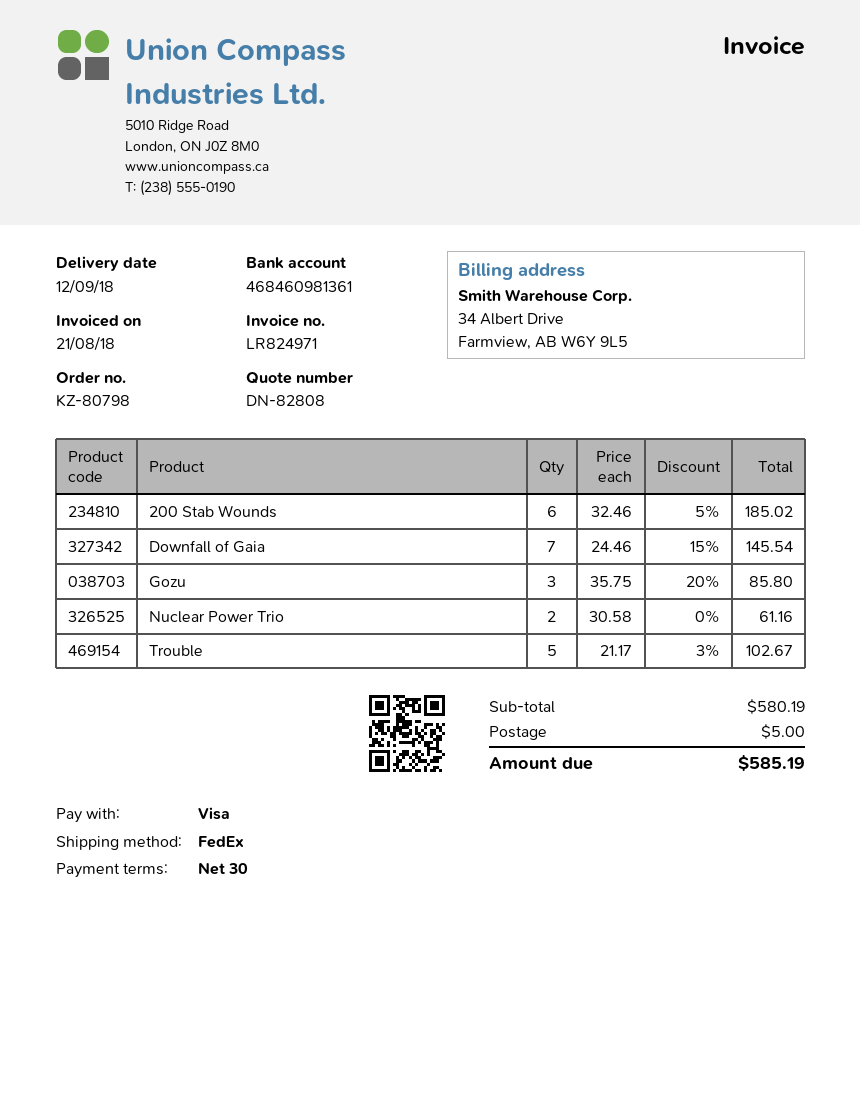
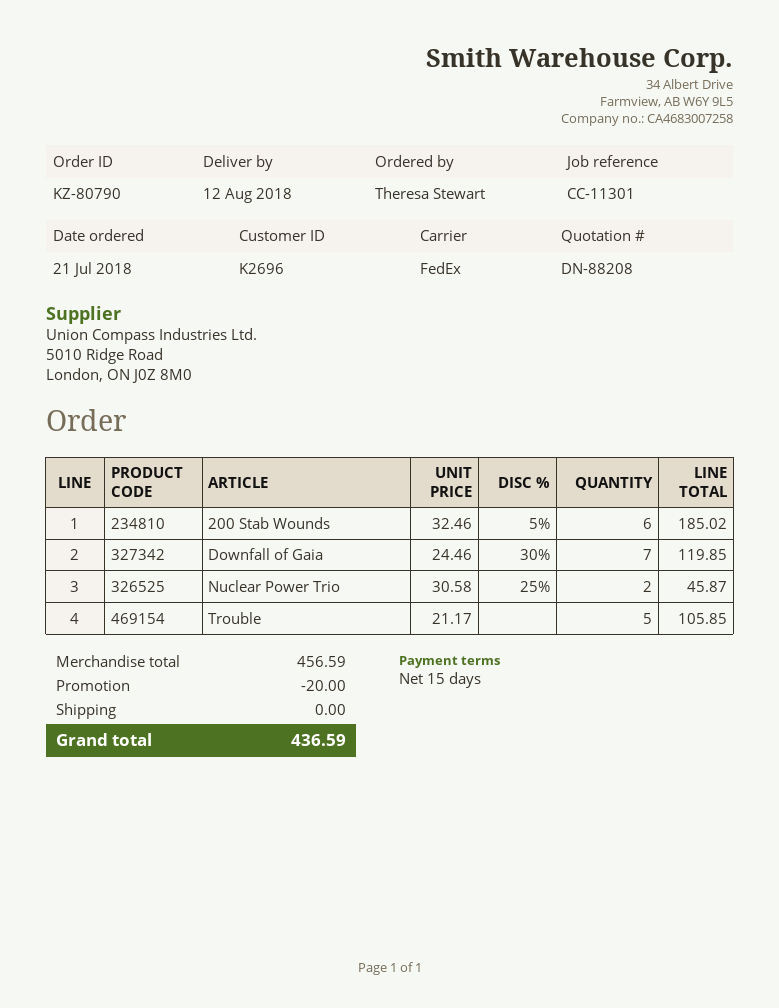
quote number: DN-82808 -> DN-88208
order number: KZ-80798 -> KZ-80790
delivery date: 2018-09-12 -> 2018-08-12
payment terms: 30 days -> 15 days
Downfall of Gaia: 7 x 24.46 - 15% = 145.54 -> 7 x 24.46 - 30% = 119.85
Gozu: 3 x 35.75 - 20% = 85.80 -> none
Nuclear Power Trio: 2 x 30.58 = 61.16 -> 2 x 30.58 - 25% = 45.87
Trouble: 5 x 21.17 - 3% = 102.67 -> 5 x 21.17 = 105.85
subtotal: 580.19 -> 456.59
discount: none -> 20.00
shipping: 5.00 -> 0.00
total: 585.19 -> 436.59

